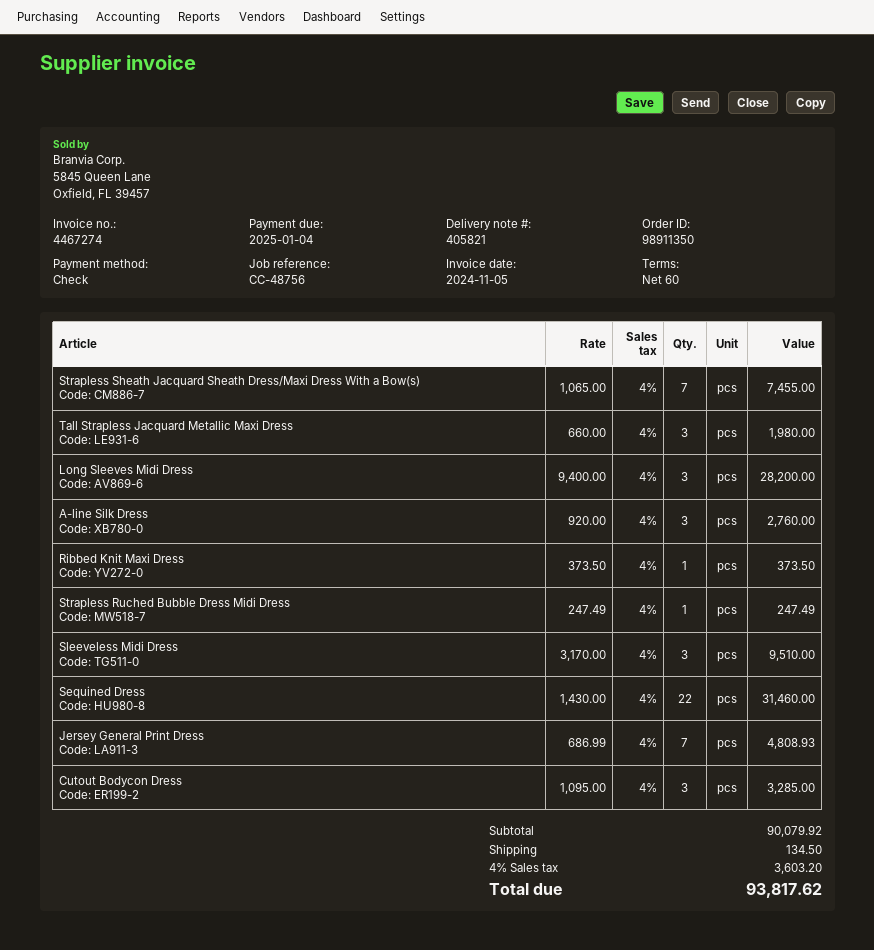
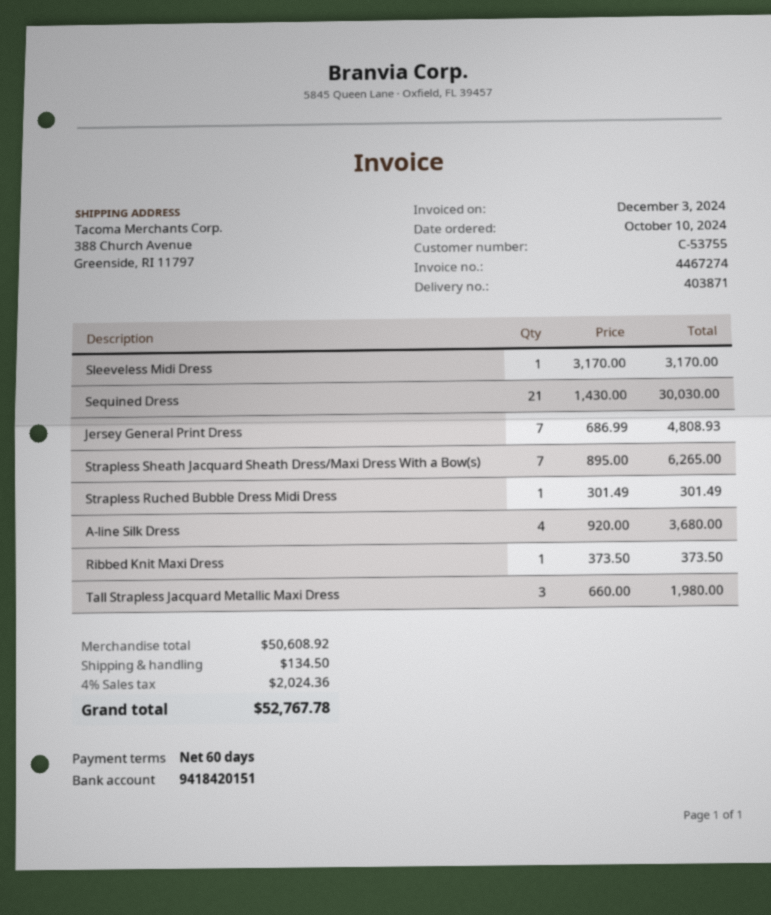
delivery note number: 405821 -> 403871
invoice date: 2024-11-05 -> 2024-12-03
Strapless Sheath Jacquard Sheath Dress/Maxi Dress With a Bow(s): 7 x 1065.00 = 7455.00 -> 7 x 895.00 = 6265.00
Long Sleeves Midi Dress: 3 x 9400.00 = 28200.00 -> none
A-line Silk Dress: 3 x 920.00 = 2760.00 -> 4 x 920.00 = 3680.00
Strapless Ruched Bubble Dress Midi Dress: 1 x 247.49 = 247.49 -> 1 x 301.49 = 301.49
Sleeveless Midi Dress: 3 x 3170.00 = 9510.00 -> 1 x 3170.00 = 3170.00
Sequined Dress: 22 x 1430.00 = 31460.00 -> 21 x 1430.00 = 30030.00
Cutout Bodycon Dress: 3 x 1095.00 = 3285.00 -> none
subtotal: 90079.92 -> 50608.92
tax: 4% = 3603.20 -> 4% = 2024.36
total: 93817.62 -> 52767.78

